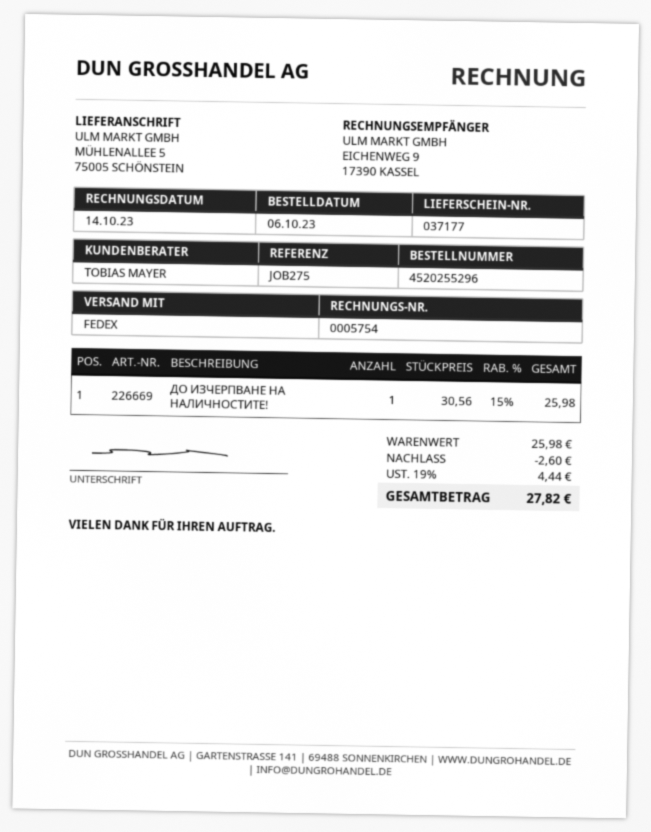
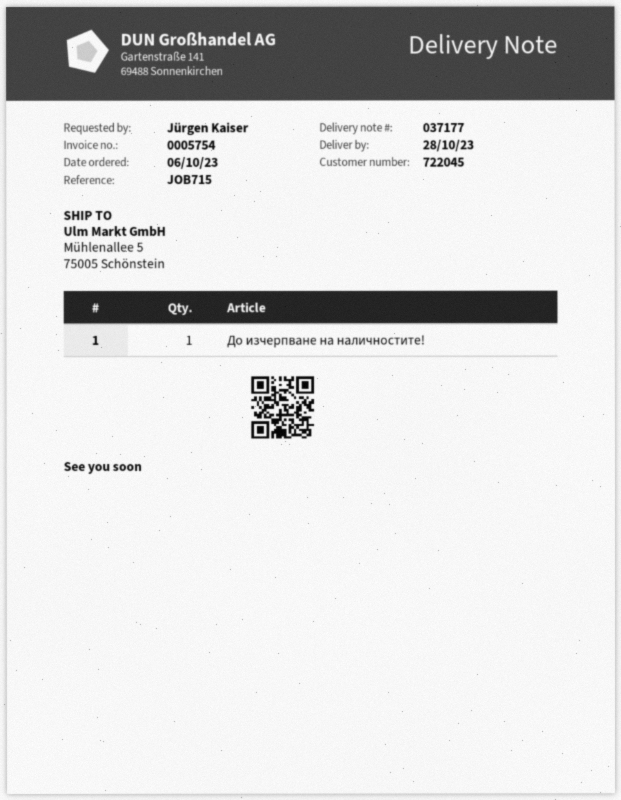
reference: JOB275 -> JOB715

